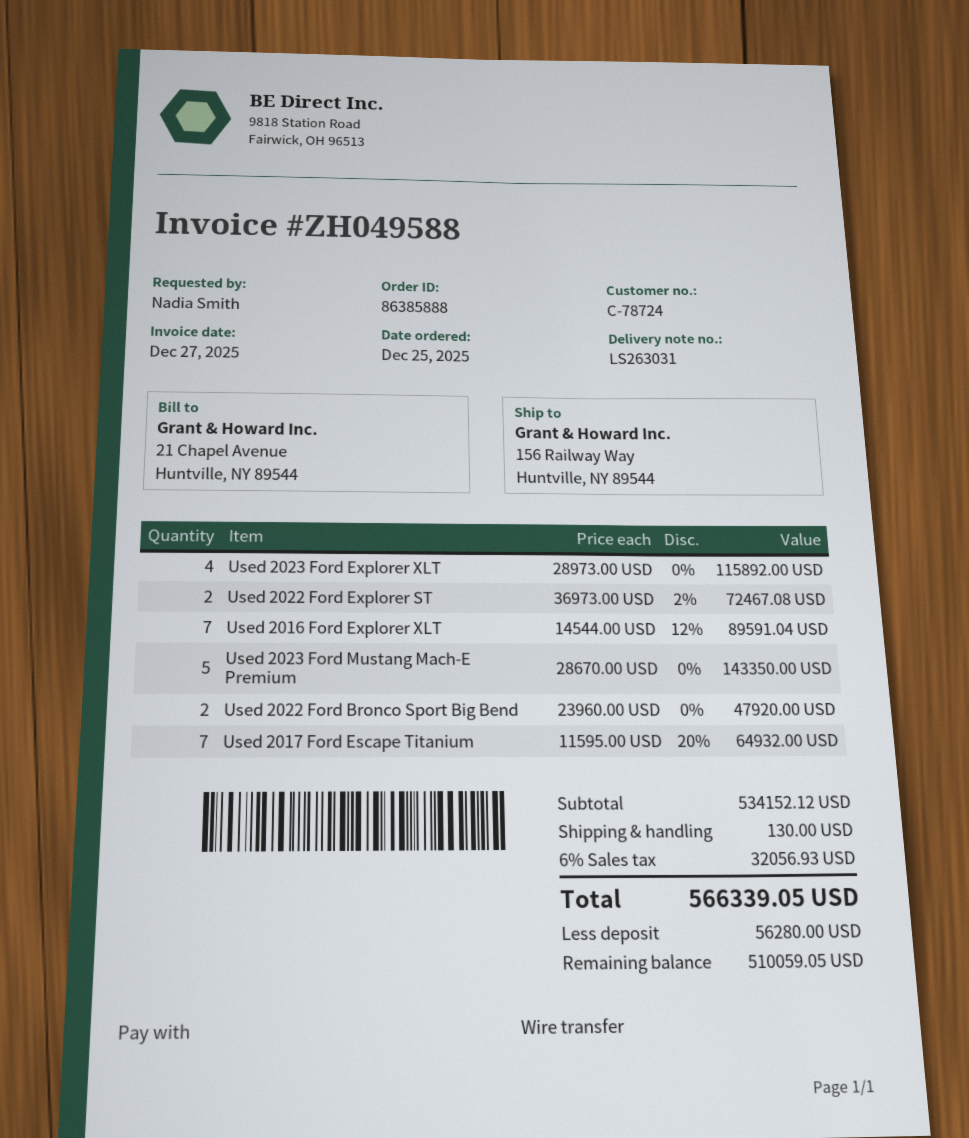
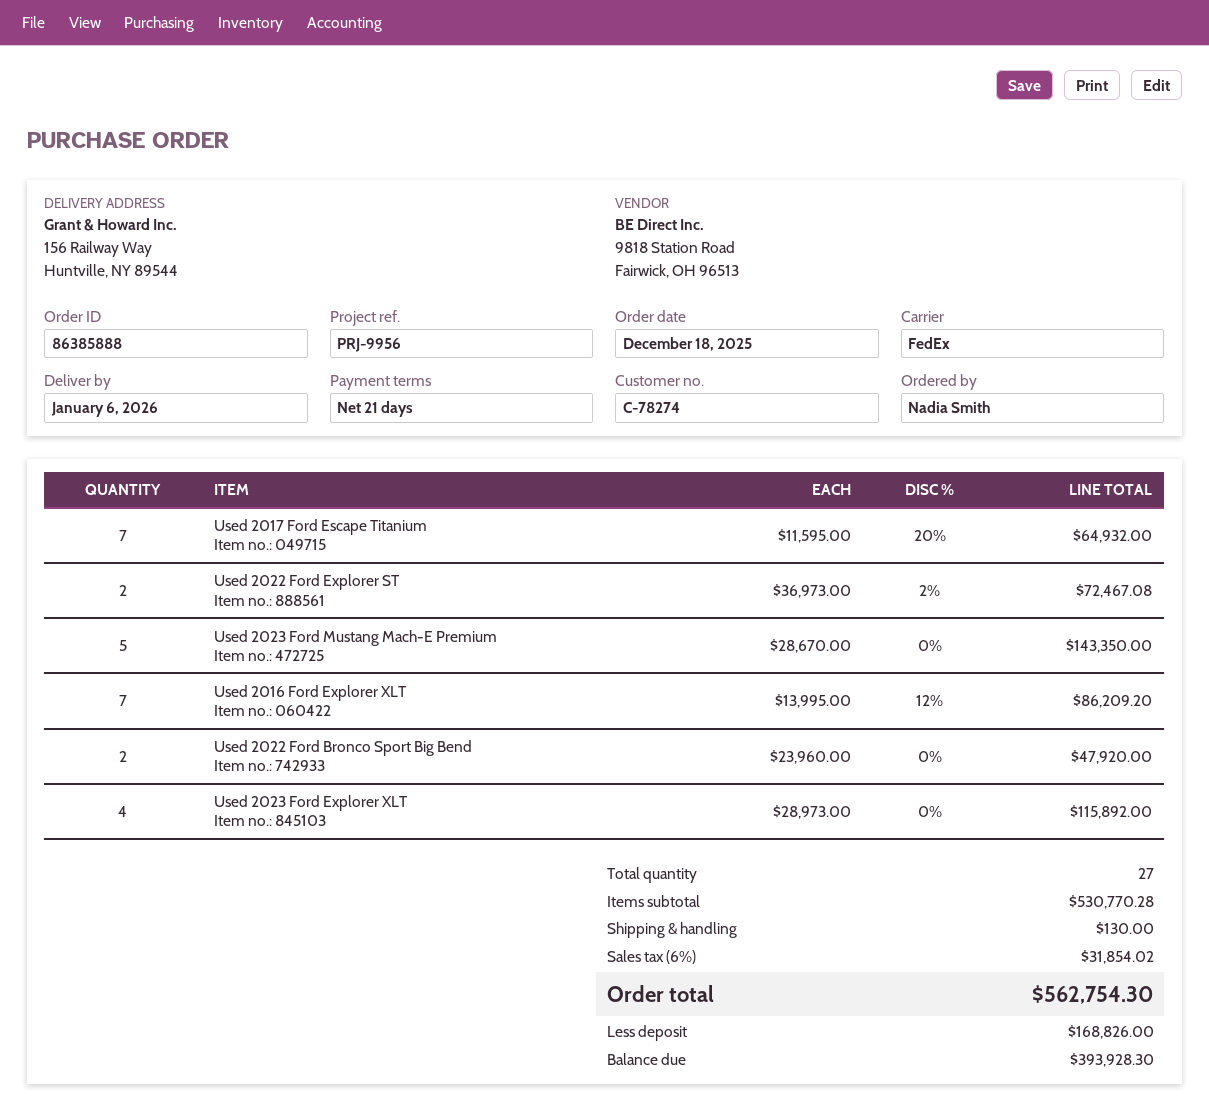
order date: 2025-12-25 -> 2025-12-18
customer number: C-78724 -> C-78274
Used 2016 Ford Explorer XLT: 7 x 14544.00 - 12% = 89591.04 -> 7 x 13995.00 - 12% = 86209.20
subtotal: 534152.12 -> 530770.28
tax: 6% = 32056.93 -> 6% = 31854.02
total: 566339.05 -> 562754.30
deposit: 56280.00 -> 168826.00
balance: 510059.05 -> 393928.30

